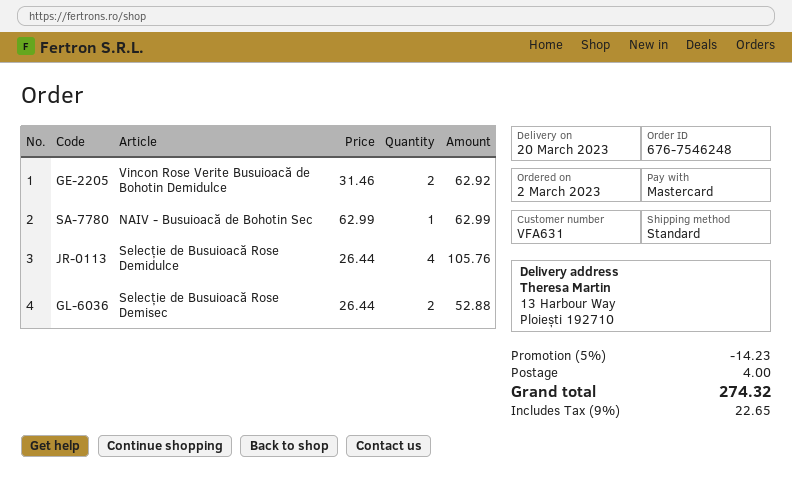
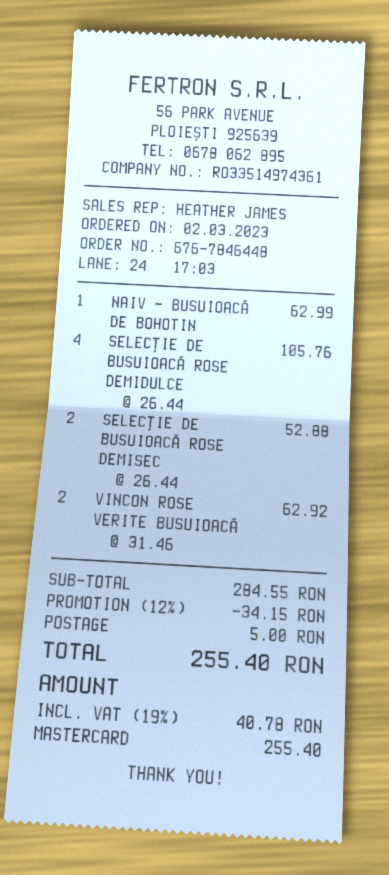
order number: 676-7546248 -> 676-7846448
discount: 5% = 14.23 -> 12% = 34.15
shipping: 4.00 -> 5.00
tax: 9% = 22.65 -> 19% = 40.78
total: 274.32 -> 255.40

